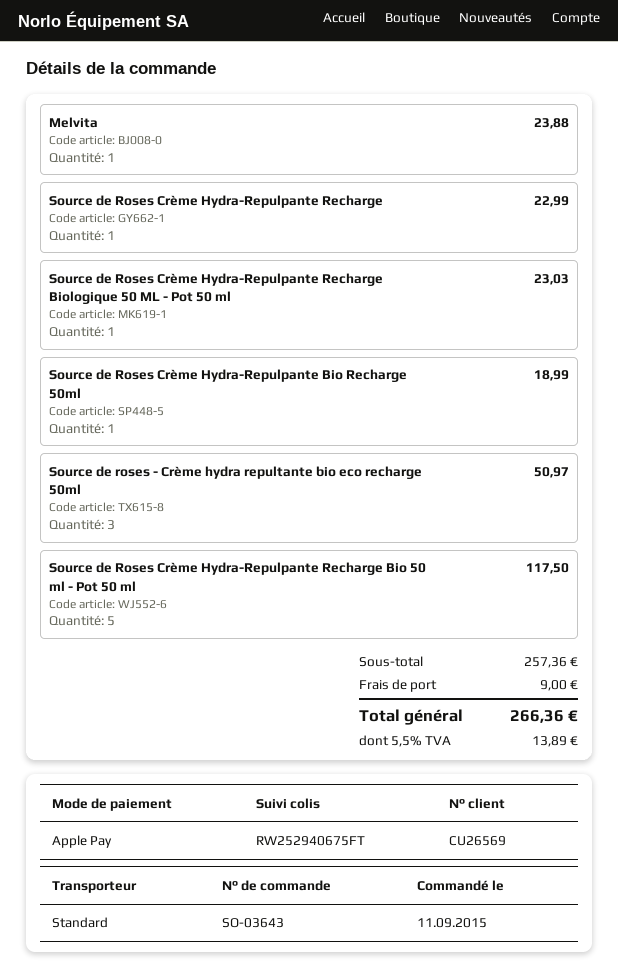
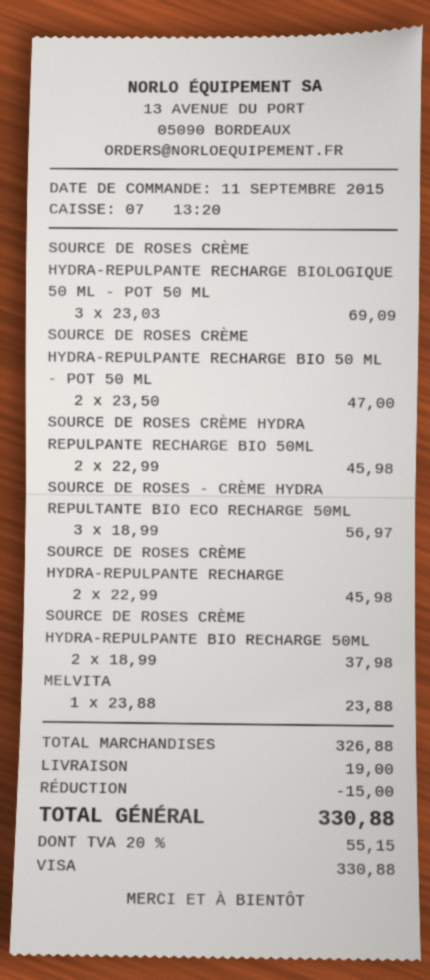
payment method: Apple Pay -> Visa
Source de Roses Crème Hydra-Repulpante Recharge: 1 for 22.99 -> 2 for 45.98
Source de Roses Crème Hydra-Repulpante Recharge Biologique 50 ML - Pot 50 ml: 1 for 23.03 -> 3 for 69.09
Source de Roses Crème Hydra-Repulpante Bio Recharge 50ml: 1 for 18.99 -> 2 for 37.98
Source de roses - Crème hydra repultante bio eco recharge 50ml: 3 for 50.97 -> 3 for 56.97
Source de Roses Crème Hydra-Repulpante Recharge Bio 50 ml - Pot 50 ml: 5 for 117.50 -> 2 for 47.00
SOURCE DE ROSES CRÈME HYDRA REPULPANTE RECHARGE BIO 50ML: none -> 2 for 45.98
subtotal: 257.36 -> 326.88
discount: none -> 15.00
shipping: 9.00 -> 19.00
tax: 5.5% = 13.89 -> 20% = 55.15
total: 266.36 -> 330.88

